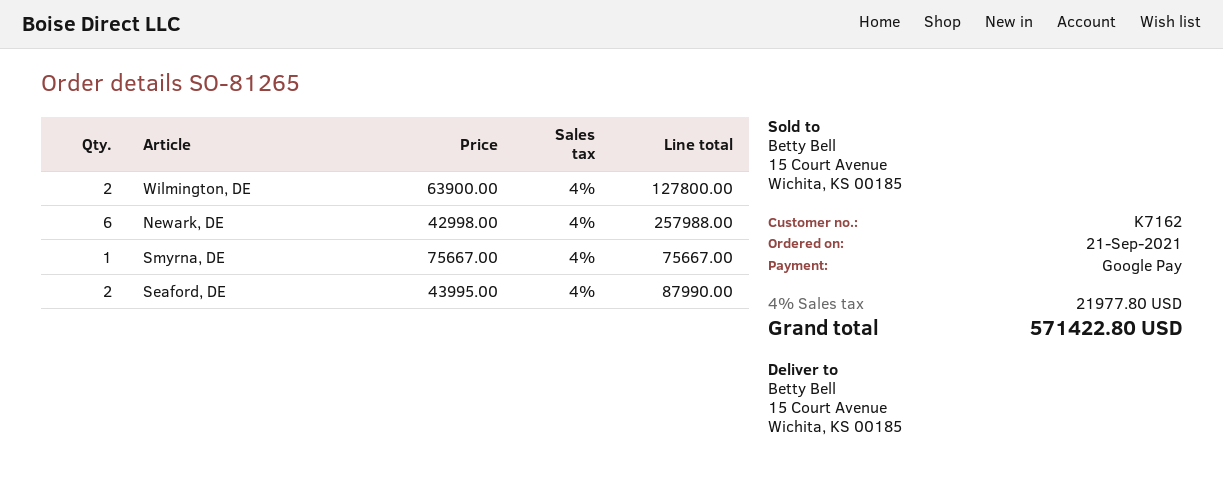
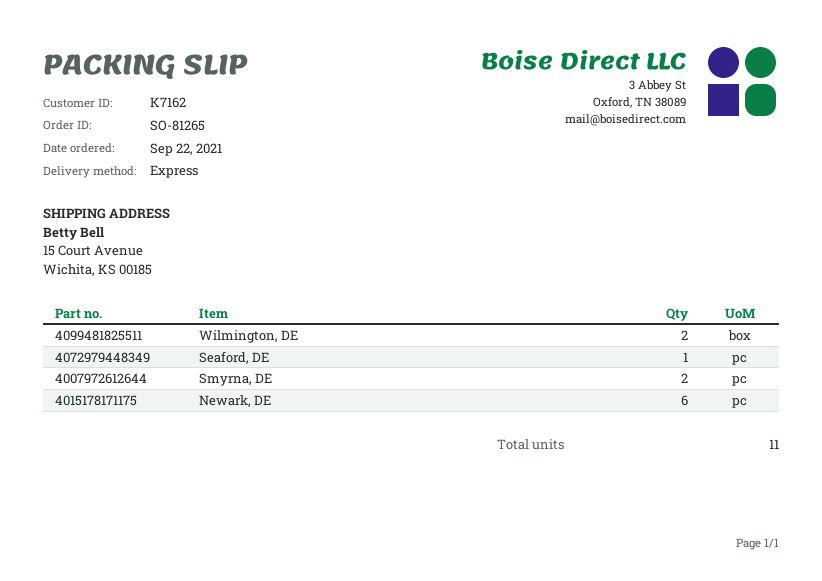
order date: 2021-09-21 -> 2021-09-22
Smyrna, DE: 1 -> 2
Seaford, DE: 2 -> 1

